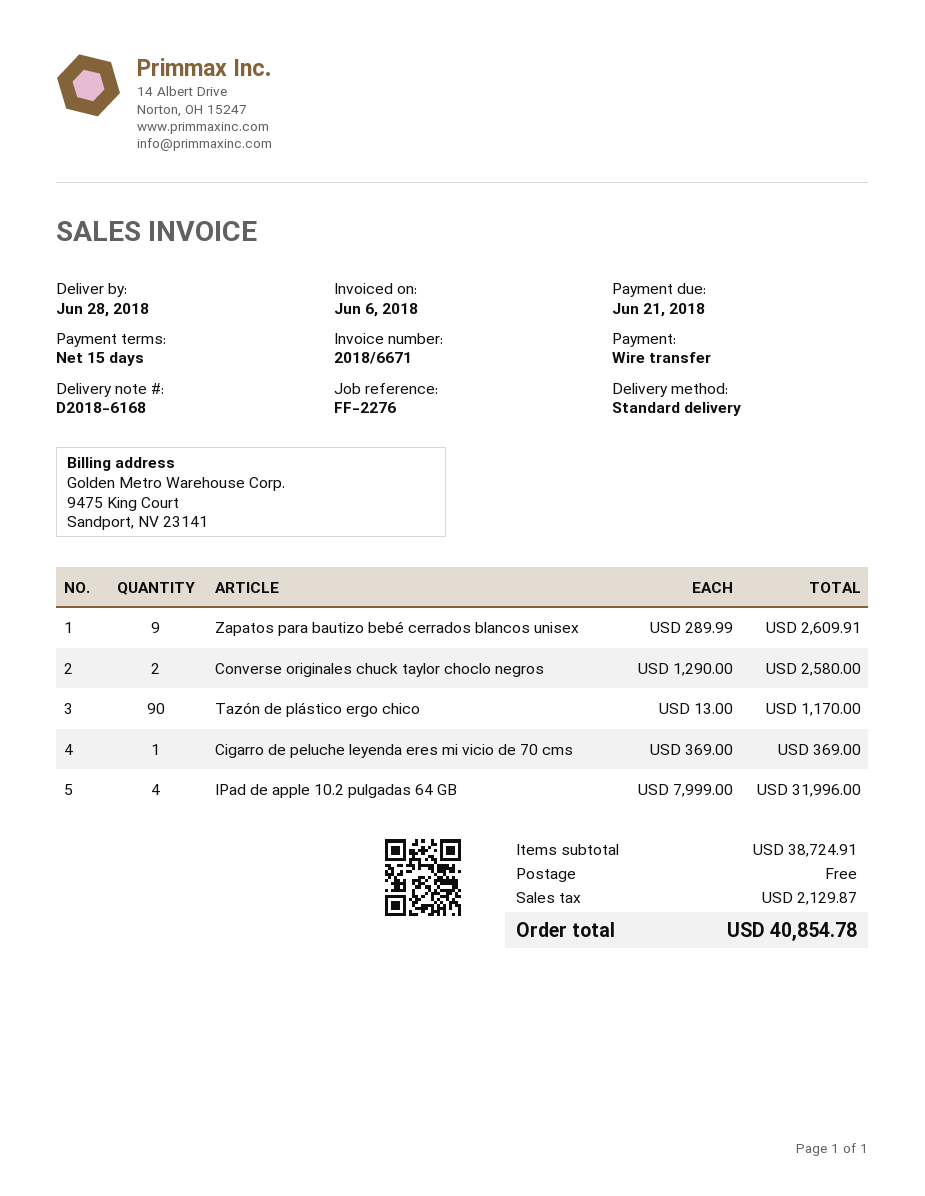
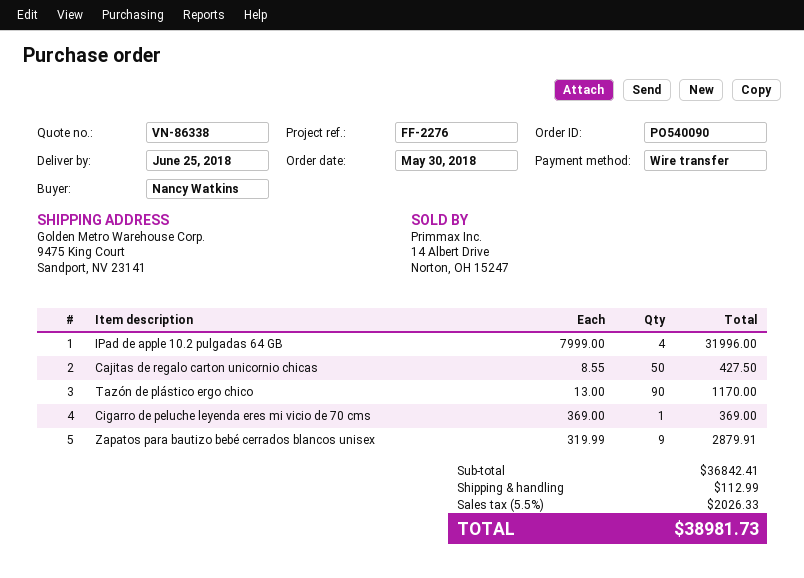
delivery date: 2018-06-28 -> 2018-06-25
Zapatos para bautizo bebé cerrados blancos unisex: 9 x 289.99 = 2609.91 -> 9 x 319.99 = 2879.91
Converse originales chuck taylor choclo negros: 2 x 1290.00 = 2580.00 -> none
Cajitas de regalo carton unicornio chicas: none -> 50 x 8.55 = 427.50
subtotal: 38724.91 -> 36842.41
shipping: 0.00 -> 112.99
tax: 2129.87 -> 2026.33
total: 40854.78 -> 38981.73

